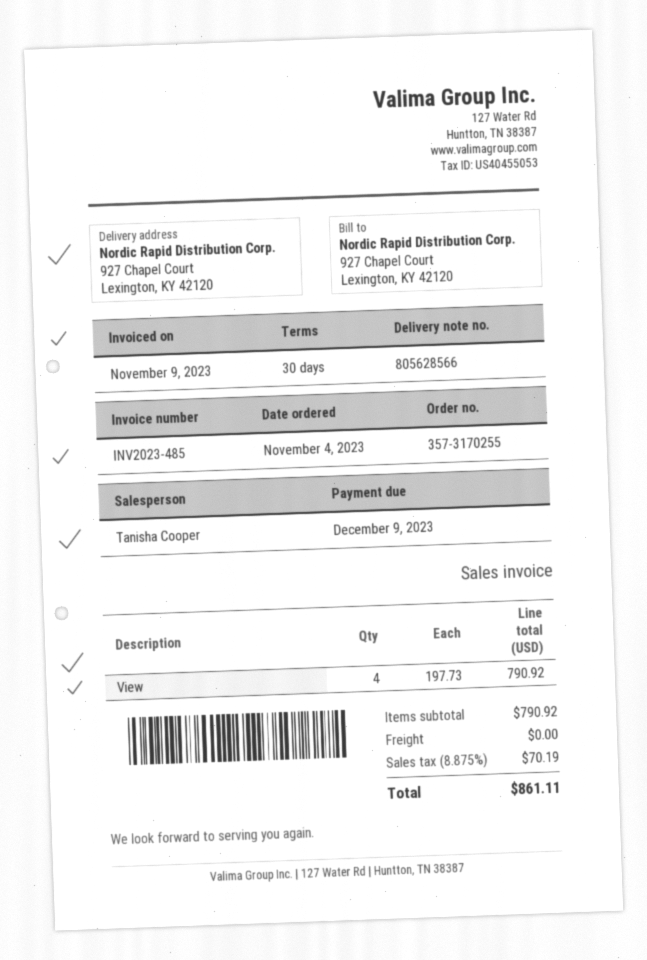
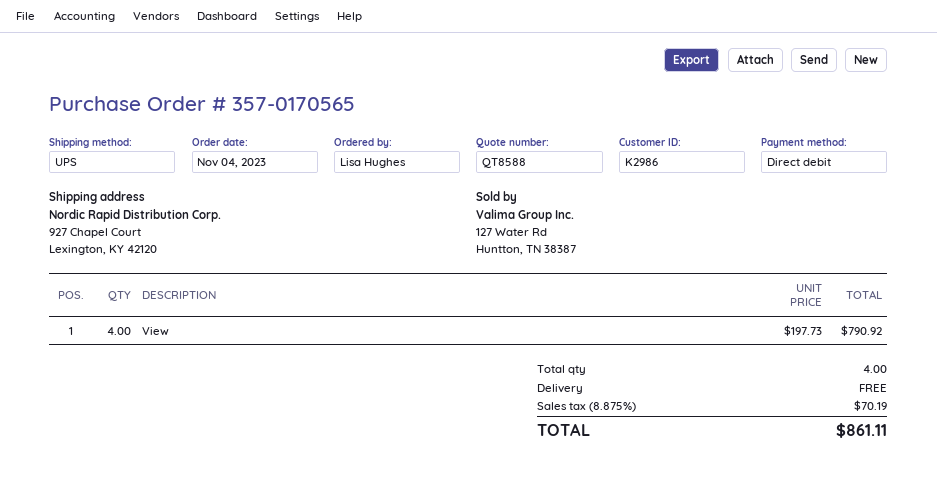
order number: 357-3170255 -> 357-0170565

